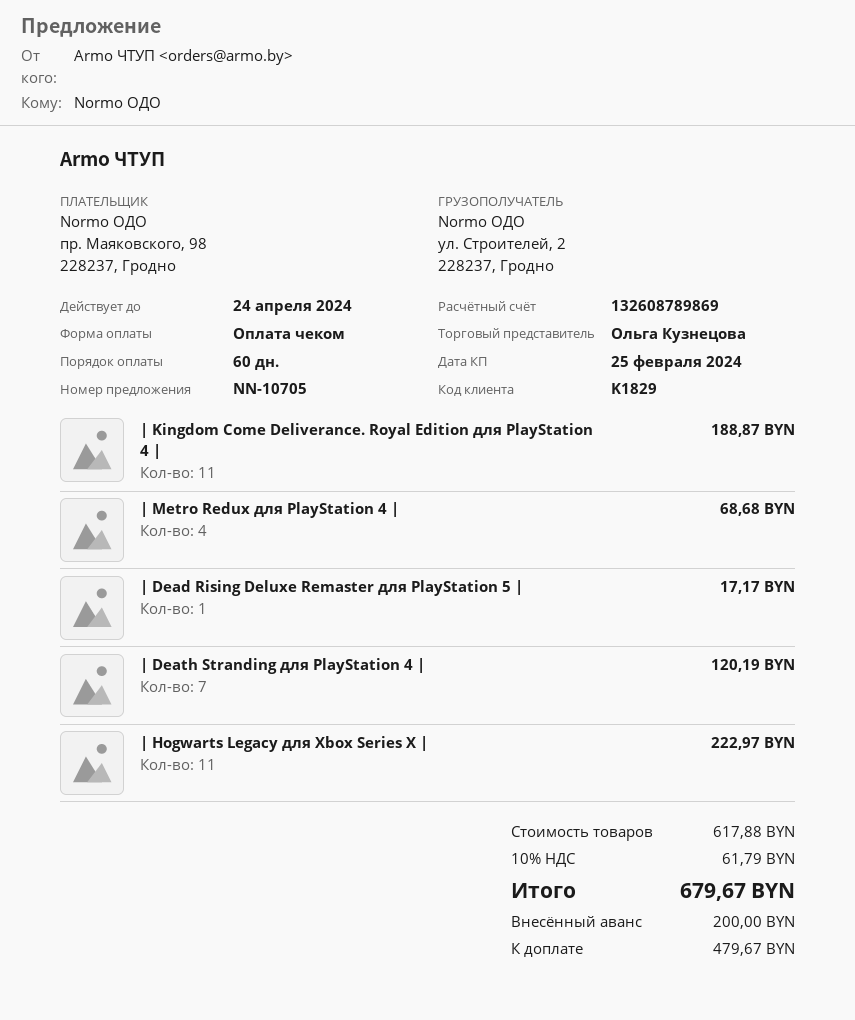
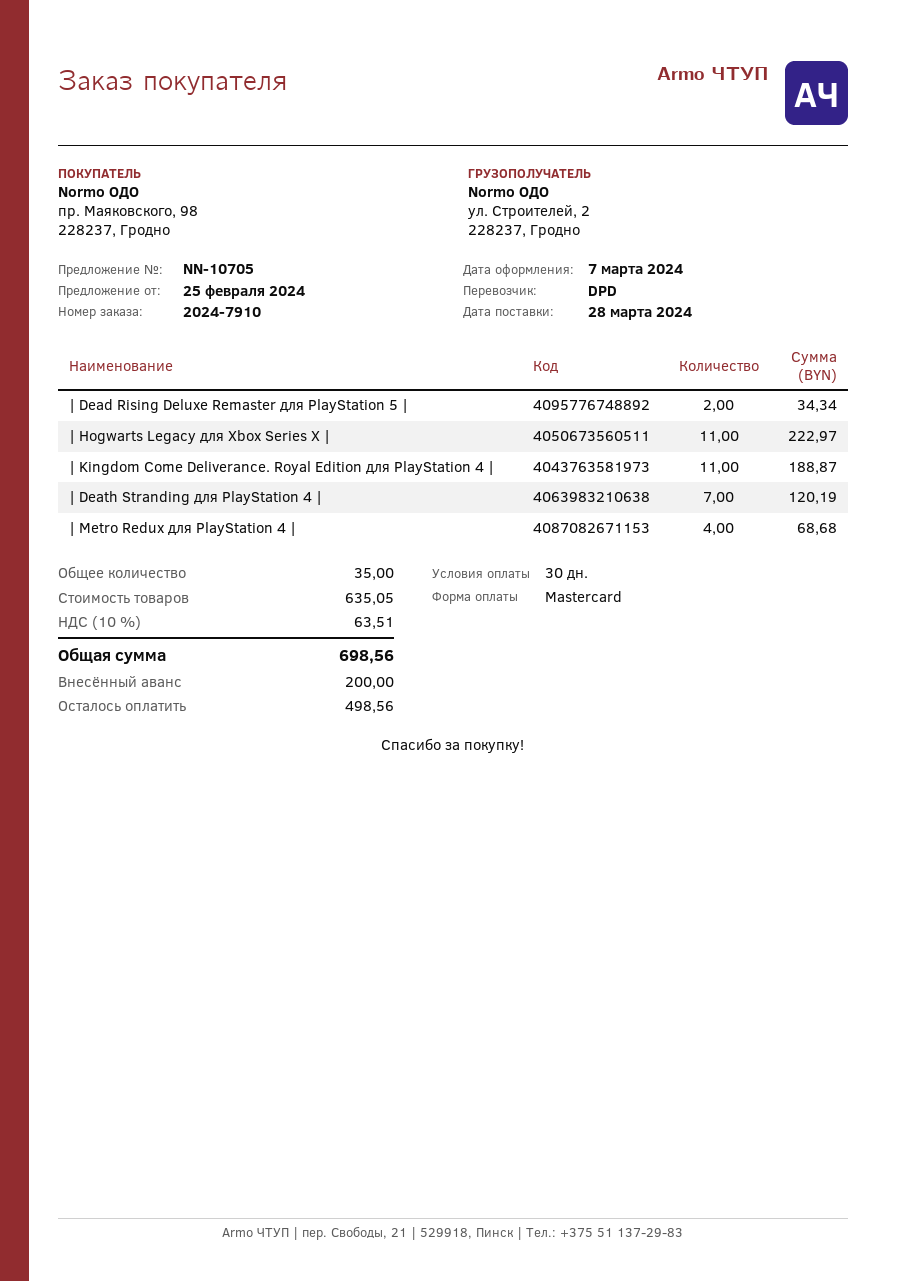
payment terms: 60 days -> 30 days
payment method: cheque -> Mastercard
| Dead Rising Deluxe Remaster для PlayStation 5 |: 1 for 17.17 -> 2 for 34.34
subtotal: 617.88 -> 635.05
tax: 10% = 61.79 -> 10% = 63.51
total: 679.67 -> 698.56
balance: 479.67 -> 498.56

